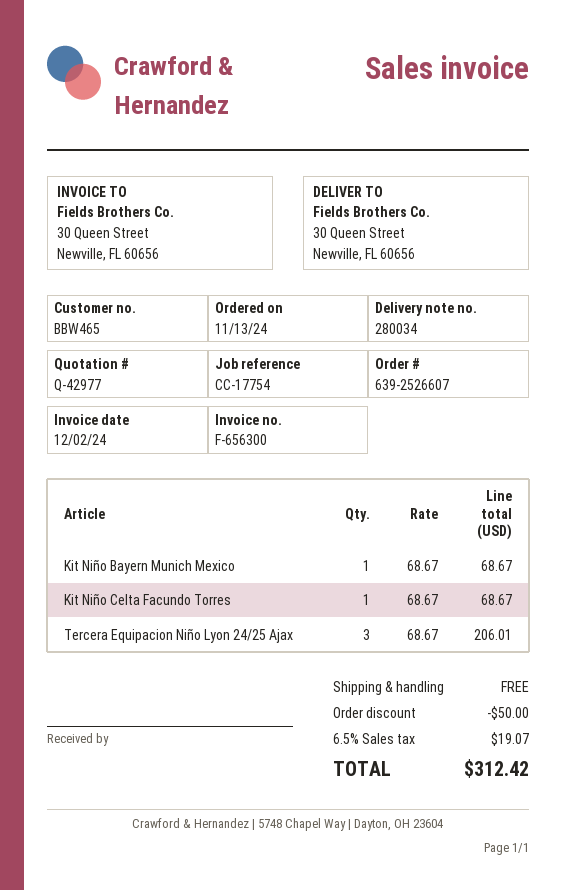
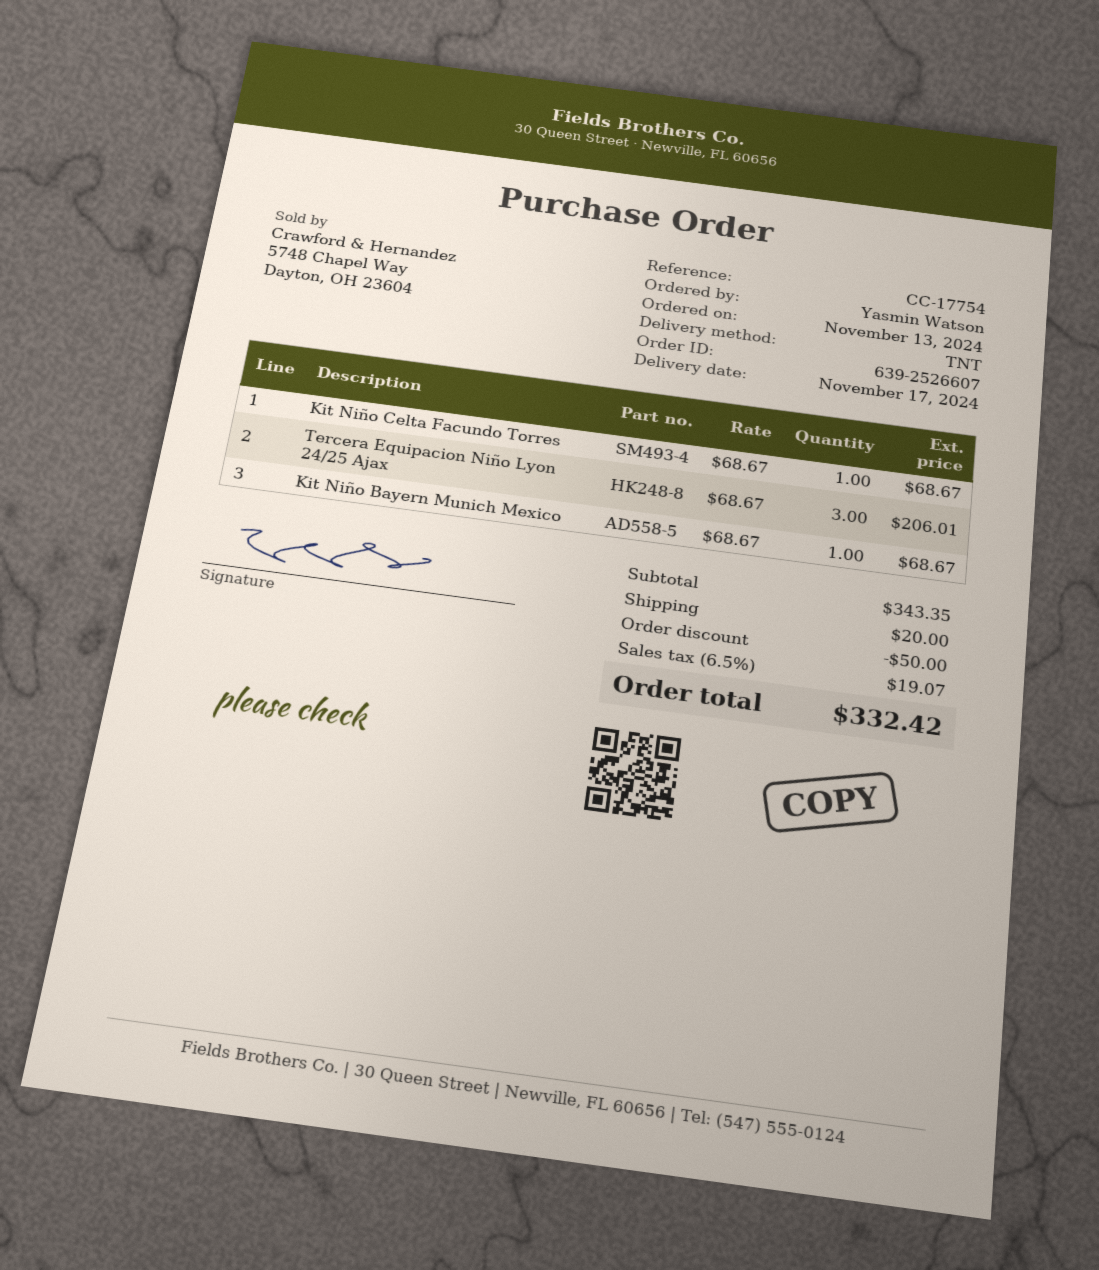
shipping: 0.00 -> 20.00
total: 312.42 -> 332.42

